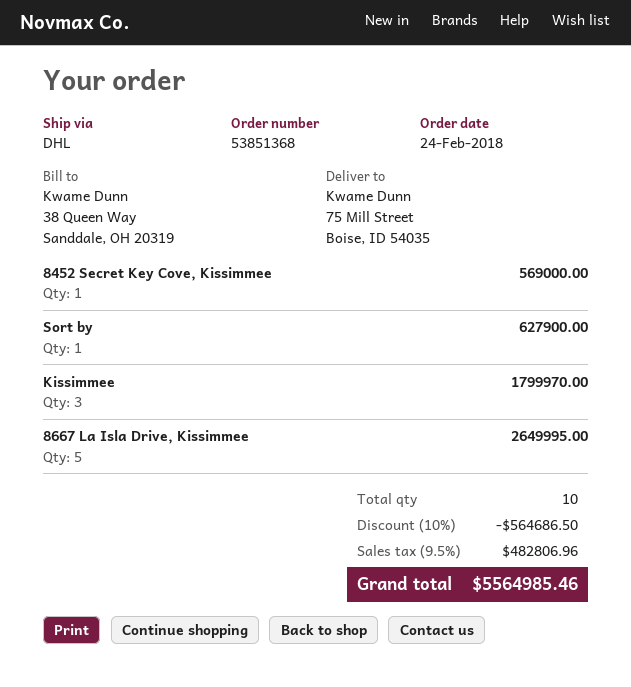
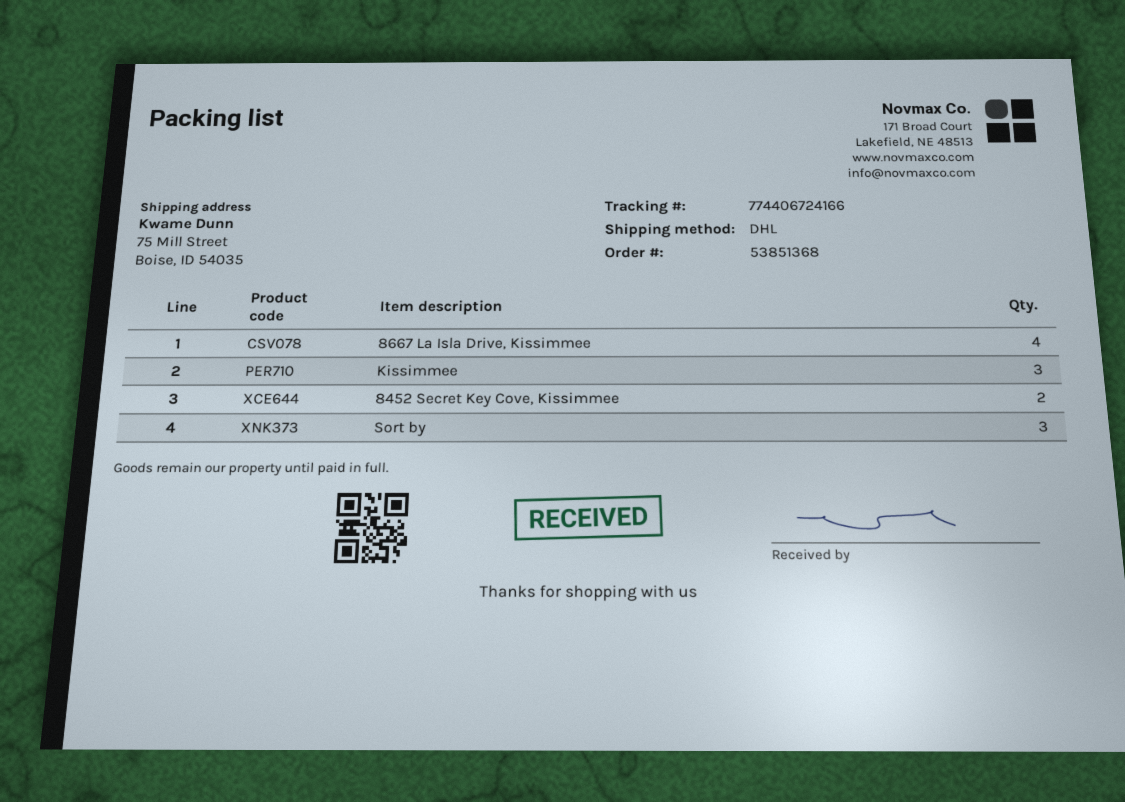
8452 Secret Key Cove, Kissimmee: 1 -> 2
Sort by: 1 -> 3
8667 La Isla Drive, Kissimmee: 5 -> 4

